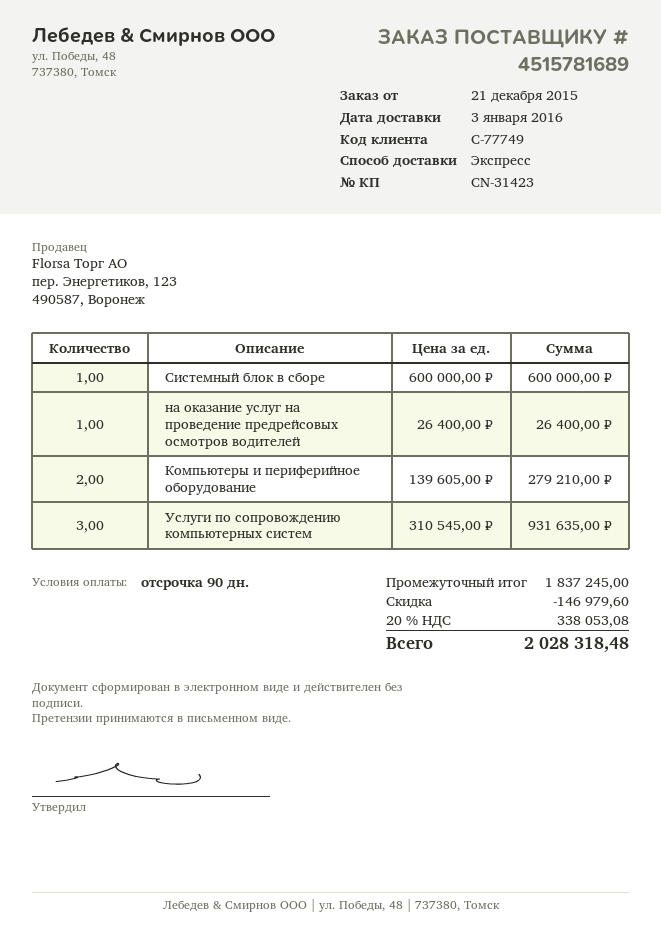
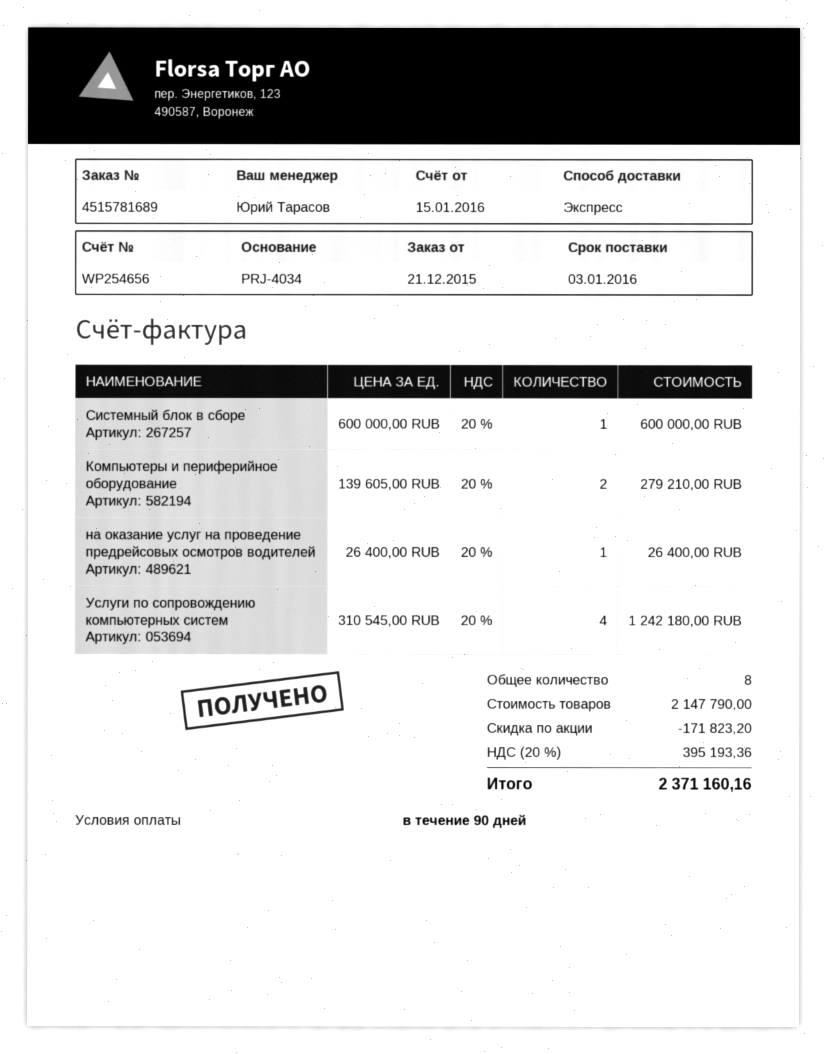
Услуги по сопровождению компьютерных систем: 3 x 310545.00 = 931635.00 -> 4 x 310545.00 = 1242180.00
subtotal: 1837245.00 -> 2147790.00
discount: 146979.60 -> 171823.20
tax: 20% = 338053.08 -> 20% = 395193.36
total: 2028318.48 -> 2371160.16

